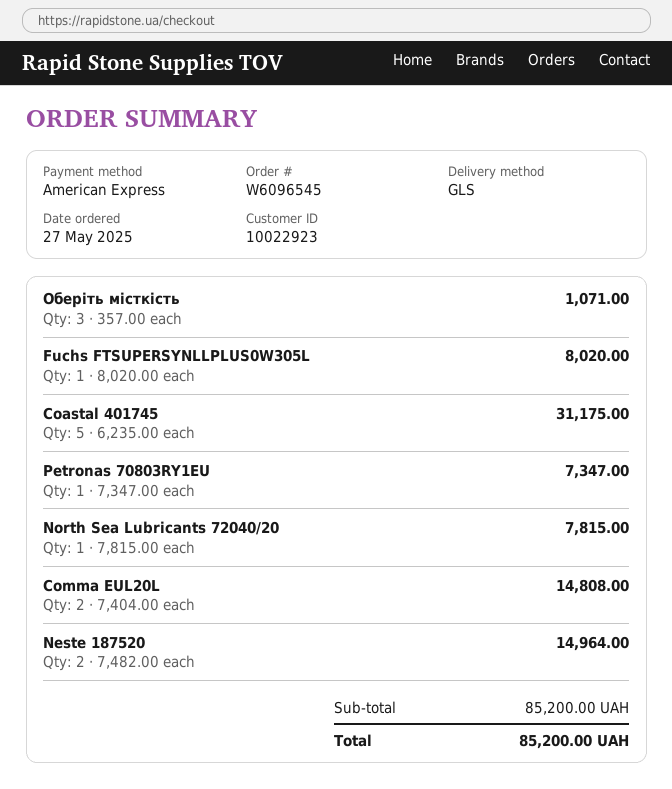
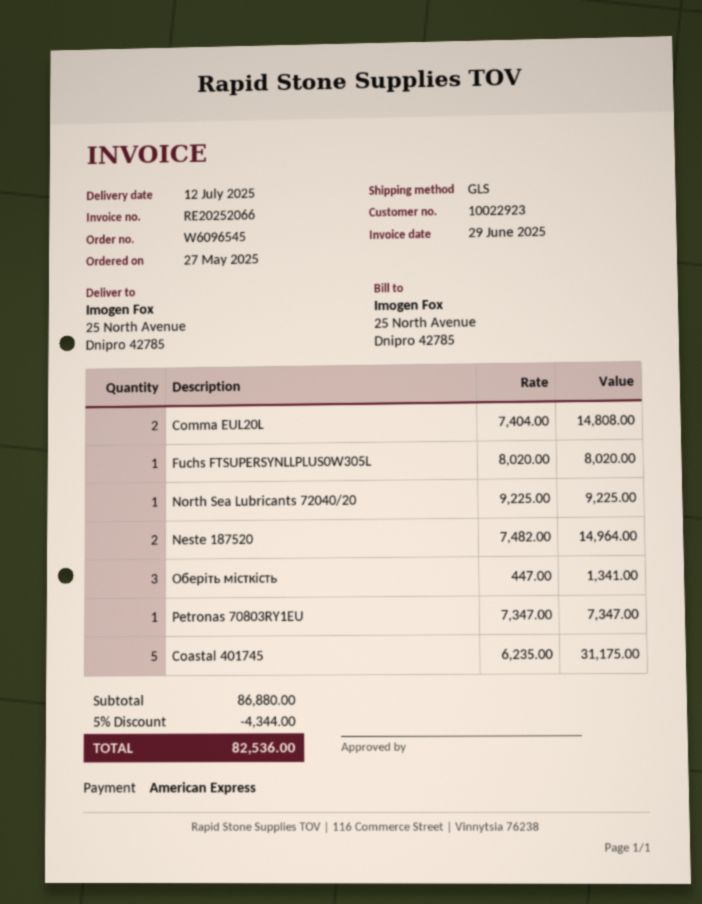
Оберіть місткість: 3 x 357.00 = 1071.00 -> 3 x 447.00 = 1341.00
North Sea Lubricants 72040/20: 1 x 7815.00 = 7815.00 -> 1 x 9225.00 = 9225.00
subtotal: 85200.00 -> 86880.00
discount: none -> 5% = 4344.00
total: 85200.00 -> 82536.00

